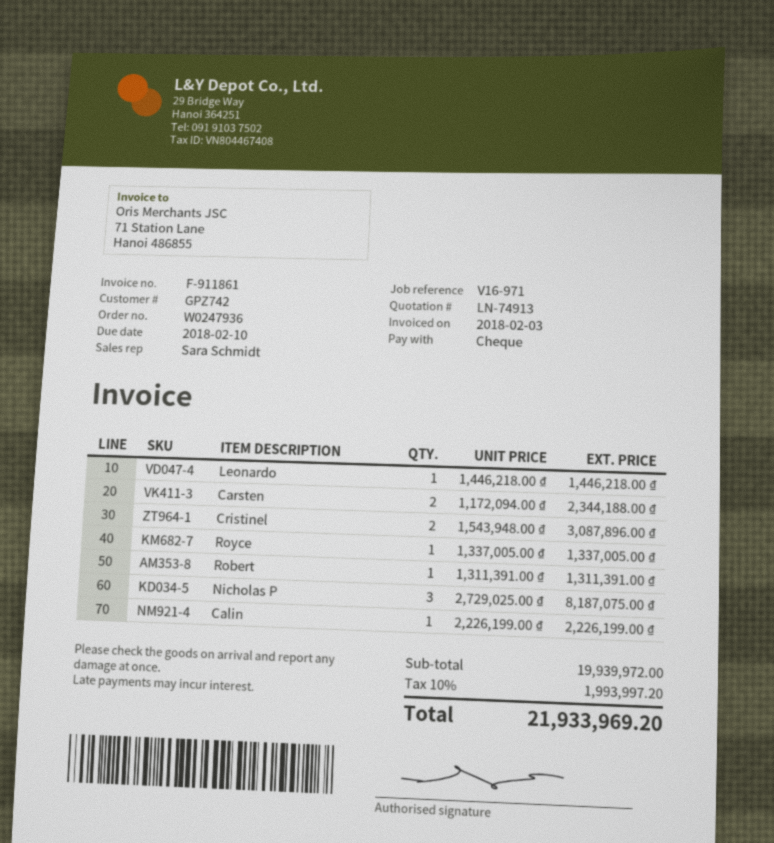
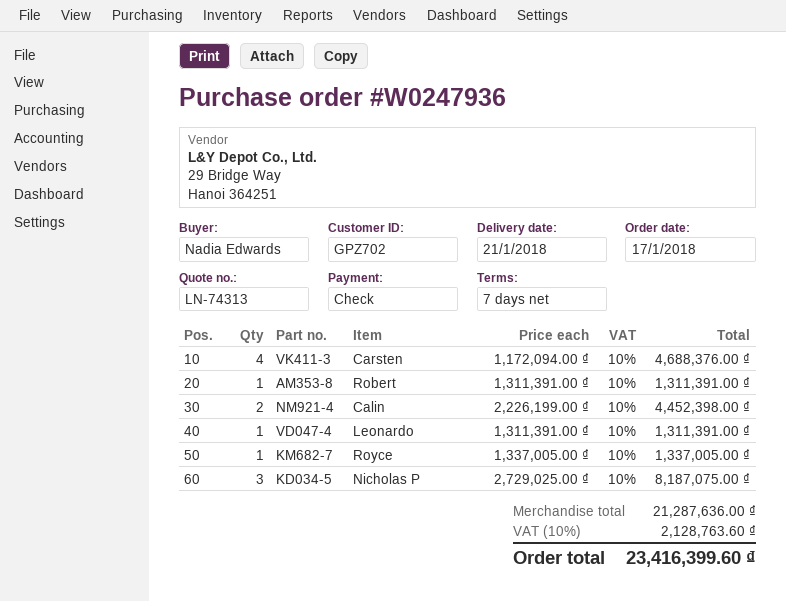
quote number: LN-74913 -> LN-74313
customer number: GPZ742 -> GPZ702
Leonardo: 1 x 1446218.00 = 1446218.00 -> 1 x 1311391.00 = 1311391.00
Carsten: 2 x 1172094.00 = 2344188.00 -> 4 x 1172094.00 = 4688376.00
Cristinel: 2 x 1543948.00 = 3087896.00 -> none
Calin: 1 x 2226199.00 = 2226199.00 -> 2 x 2226199.00 = 4452398.00
subtotal: 19939972.00 -> 21287636.00
tax: 10% = 1993997.20 -> 10% = 2128763.60
total: 21933969.20 -> 23416399.60

